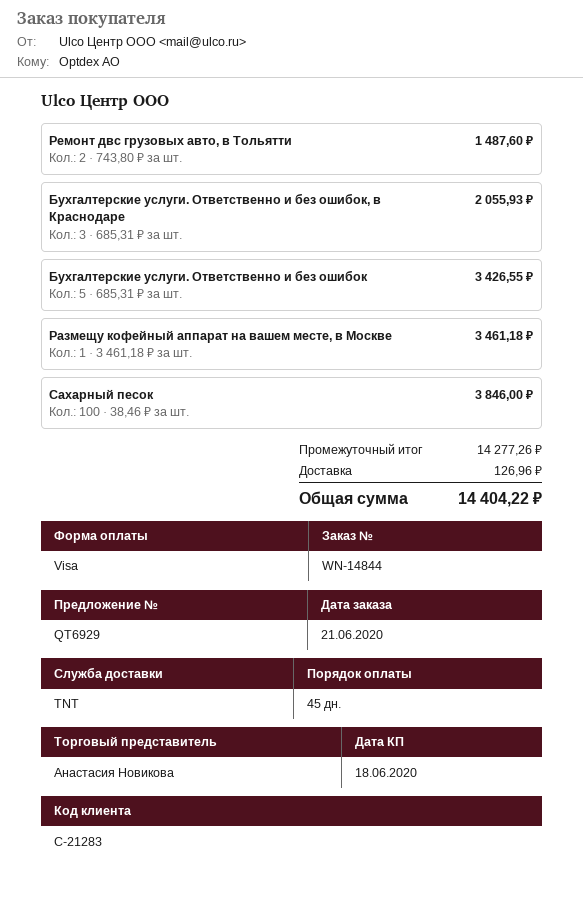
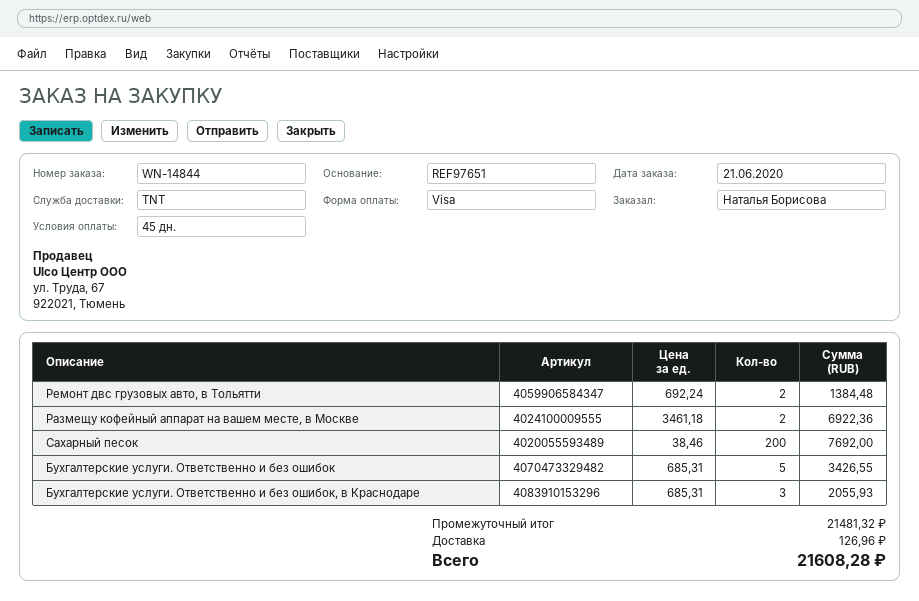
Ремонт двс грузовых авто, в Тольятти: 2 x 743.80 = 1487.60 -> 2 x 692.24 = 1384.48
Размещу кофейный аппарат на вашем месте, в Москве: 1 x 3461.18 = 3461.18 -> 2 x 3461.18 = 6922.36
Сахарный песок: 100 x 38.46 = 3846.00 -> 200 x 38.46 = 7692.00
subtotal: 14277.26 -> 21481.32
total: 14404.22 -> 21608.28

